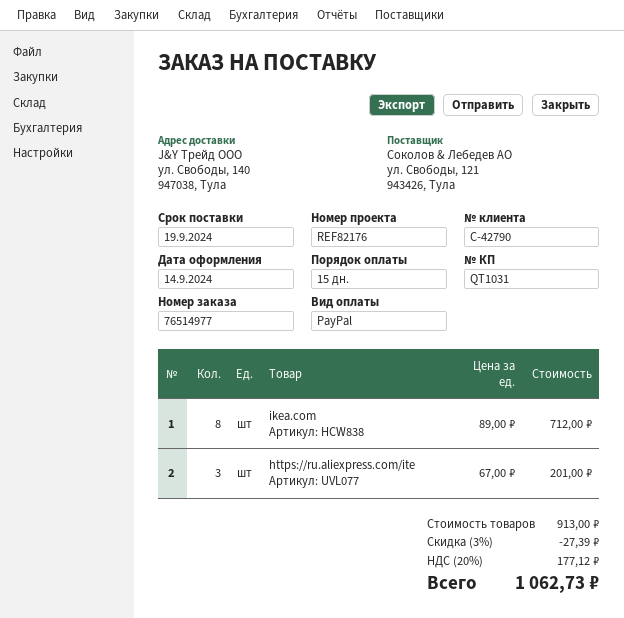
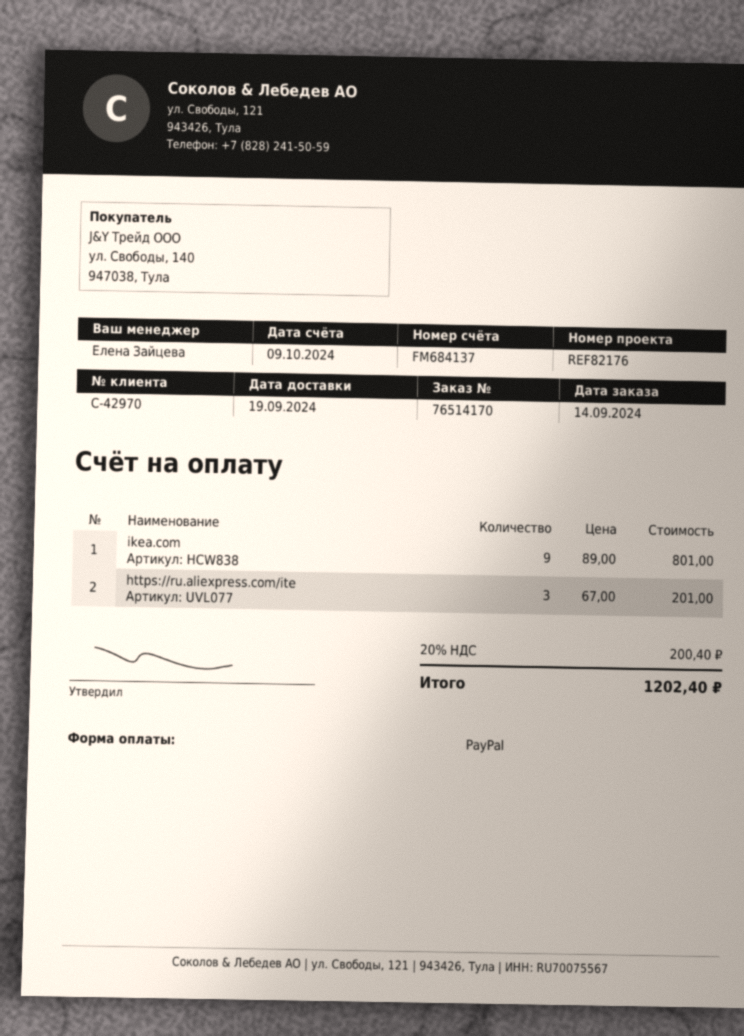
order number: 76514977 -> 76514170
customer number: C-42790 -> C-42970
ikea.com: 8 x 89.00 = 712.00 -> 9 x 89.00 = 801.00
discount: 3% = 27.39 -> none
tax: 20% = 177.12 -> 20% = 200.40
total: 1062.73 -> 1202.40

